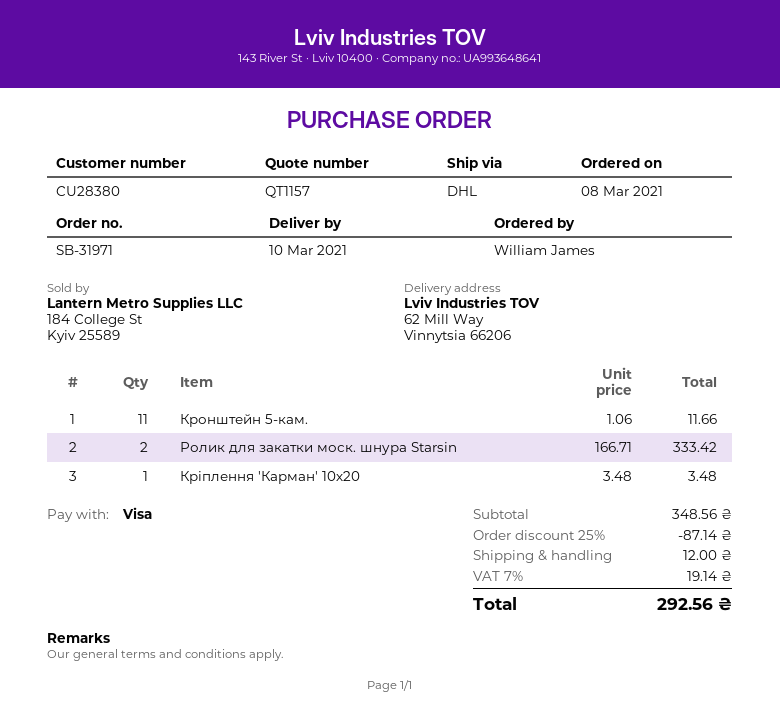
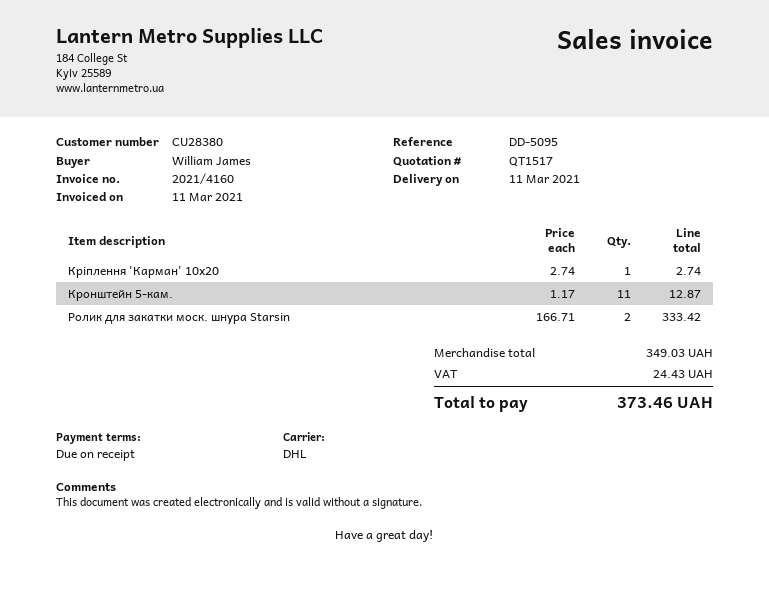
quote number: QT1157 -> QT1517
delivery date: 2021-03-10 -> 2021-03-11
Кронштейн 5-кам.: 11 x 1.06 = 11.66 -> 11 x 1.17 = 12.87
Кріплення 'Карман' 10х20: 1 x 3.48 = 3.48 -> 1 x 2.74 = 2.74
subtotal: 348.56 -> 349.03
discount: 25% = 87.14 -> none
shipping: 12.00 -> none
tax: 19.14 -> 24.43
total: 292.56 -> 373.46

